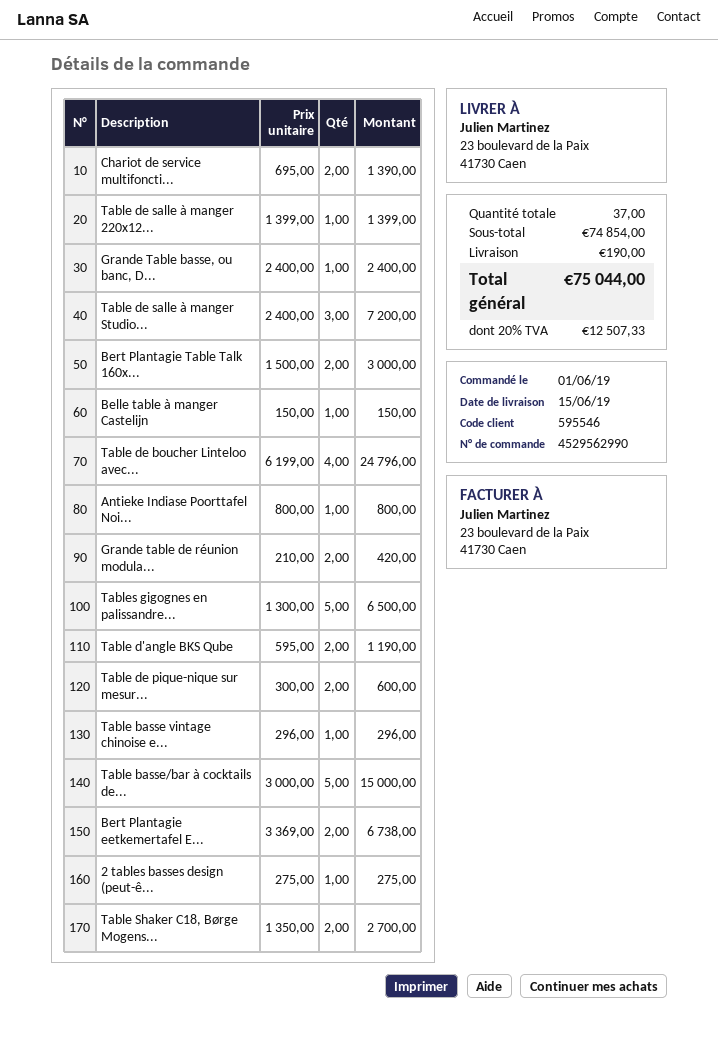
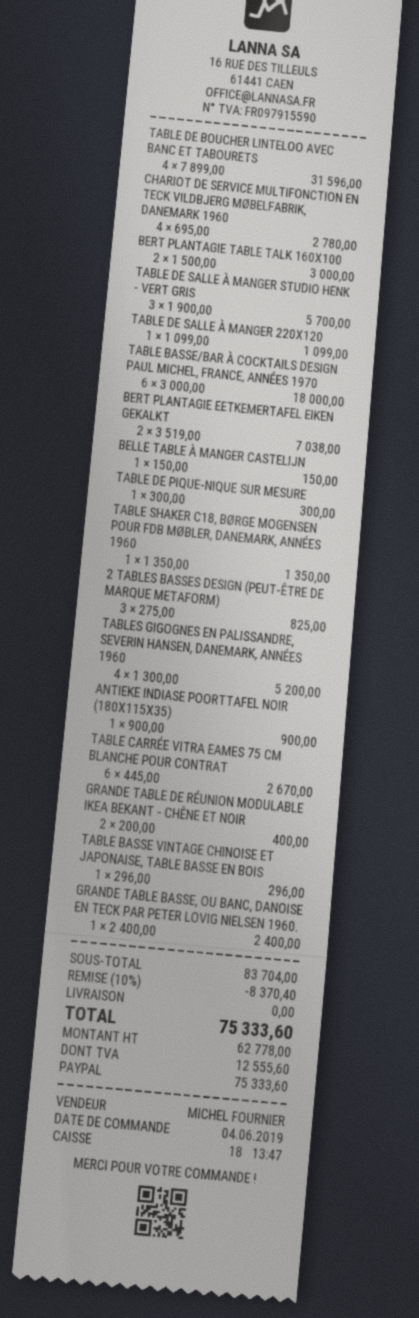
order date: 2019-06-01 -> 2019-06-04
Chariot de service multifoncti...: 2 x 695.00 = 1390.00 -> 4 x 695.00 = 2780.00
Table de salle à manger 220x12...: 1 x 1399.00 = 1399.00 -> 1 x 1099.00 = 1099.00
Table de salle à manger Studio...: 3 x 2400.00 = 7200.00 -> 3 x 1900.00 = 5700.00
Table de boucher Linteloo avec...: 4 x 6199.00 = 24796.00 -> 4 x 7899.00 = 31596.00
Antieke Indiase Poorttafel Noi...: 1 x 800.00 = 800.00 -> 1 x 900.00 = 900.00
Grande table de réunion modula...: 2 x 210.00 = 420.00 -> 2 x 200.00 = 400.00
Tables gigognes en palissandre...: 5 x 1300.00 = 6500.00 -> 4 x 1300.00 = 5200.00
Table d'angle BKS Qube: 2 x 595.00 = 1190.00 -> none
Table de pique-nique sur mesur...: 2 x 300.00 = 600.00 -> 1 x 300.00 = 300.00
Table basse/bar à cocktails de...: 5 x 3000.00 = 15000.00 -> 6 x 3000.00 = 18000.00
Bert Plantagie eetkemertafel E...: 2 x 3369.00 = 6738.00 -> 2 x 3519.00 = 7038.00
2 tables basses design (peut-ê...: 1 x 275.00 = 275.00 -> 3 x 275.00 = 825.00
Table Shaker C18, Børge Mogens...: 2 x 1350.00 = 2700.00 -> 1 x 1350.00 = 1350.00
TABLE CARRÉE VITRA EAMES 75 CM BLANCHE POUR CONTRAT: none -> 6 x 445.00 = 2670.00
subtotal: 74854.00 -> 83704.00
discount: none -> 10% = 8370.40
shipping: 190.00 -> 0.00
tax: 12507.33 -> 12555.60
total: 75044.00 -> 75333.60

